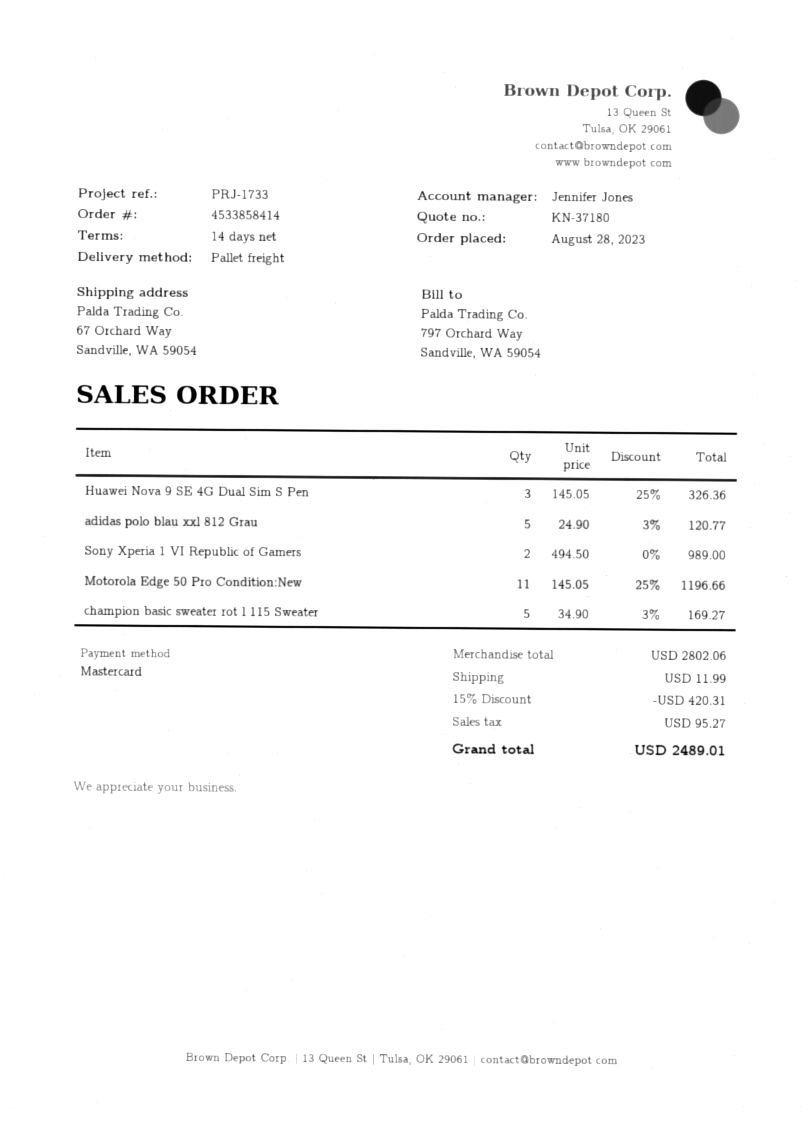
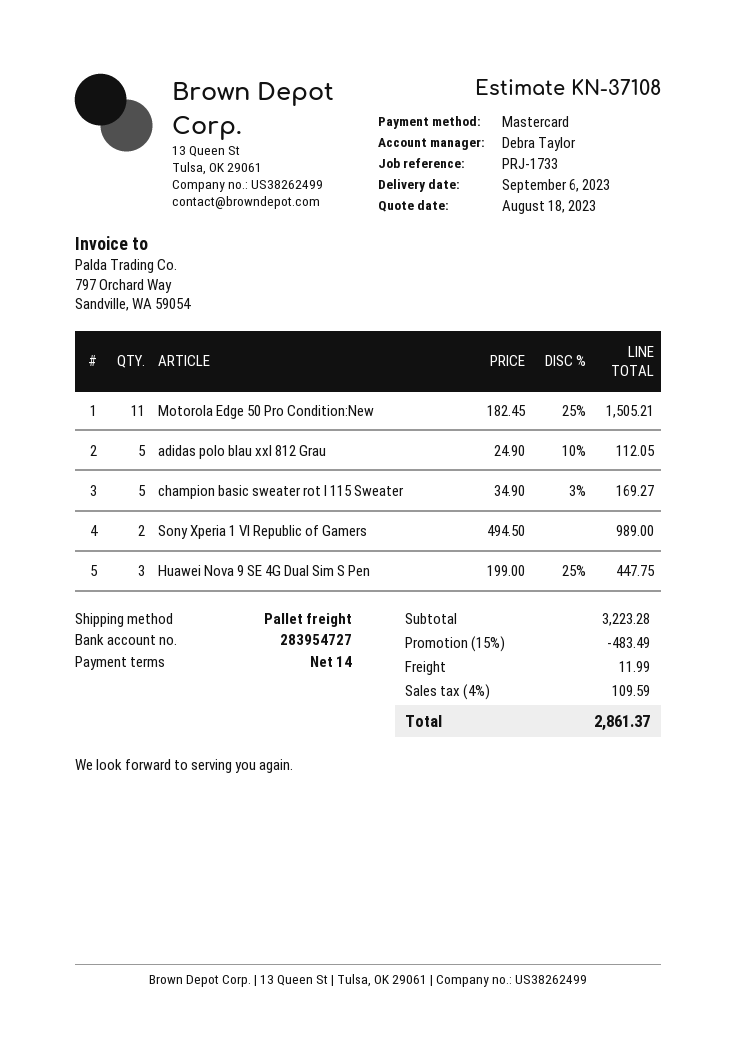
quote number: KN-37180 -> KN-37108
sales rep: Jennifer Jones -> Debra Taylor
Huawei Nova 9 SE 4G Dual Sim S Pen: 3 x 145.05 - 25% = 326.36 -> 3 x 199.00 - 25% = 447.75
adidas polo blau xxl 812 Grau: 5 x 24.90 - 3% = 120.77 -> 5 x 24.90 - 10% = 112.05
Motorola Edge 50 Pro Condition:New: 11 x 145.05 - 25% = 1196.66 -> 11 x 182.45 - 25% = 1505.21
subtotal: 2802.06 -> 3223.28
discount: 15% = 420.31 -> 15% = 483.49
tax: 95.27 -> 109.59
total: 2489.01 -> 2861.37

